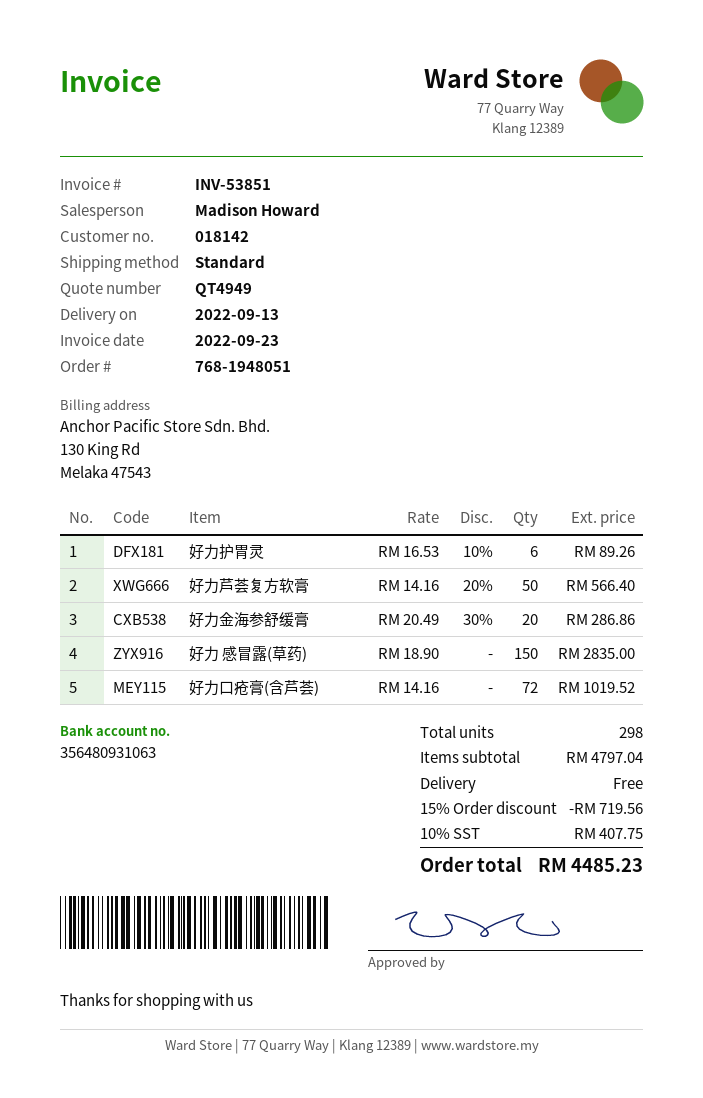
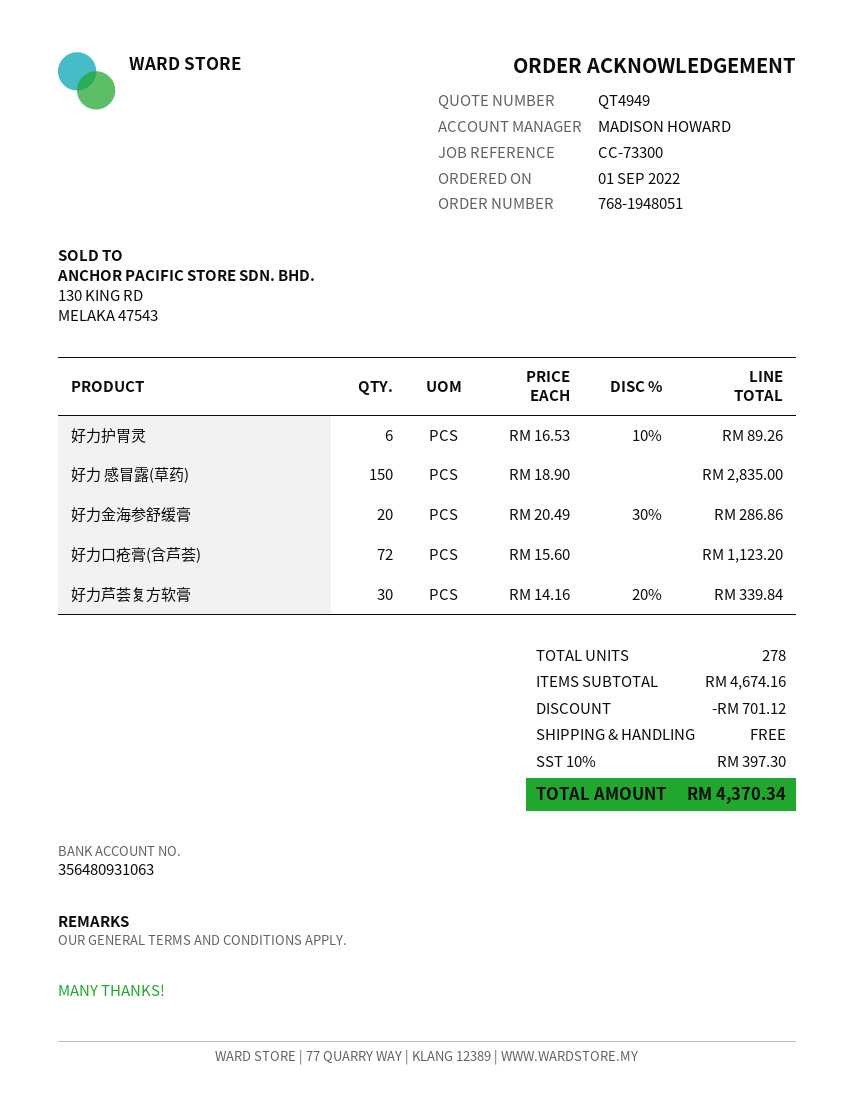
好力芦荟复方软膏: 50 x 14.16 - 20% = 566.40 -> 30 x 14.16 - 20% = 339.84
好力口疮膏(含芦荟): 72 x 14.16 = 1019.52 -> 72 x 15.60 = 1123.20
total quantity: 298 -> 278
subtotal: 4797.04 -> 4674.16
discount: 719.56 -> 701.12
tax: 10% = 407.75 -> 10% = 397.30
total: 4485.23 -> 4370.34

